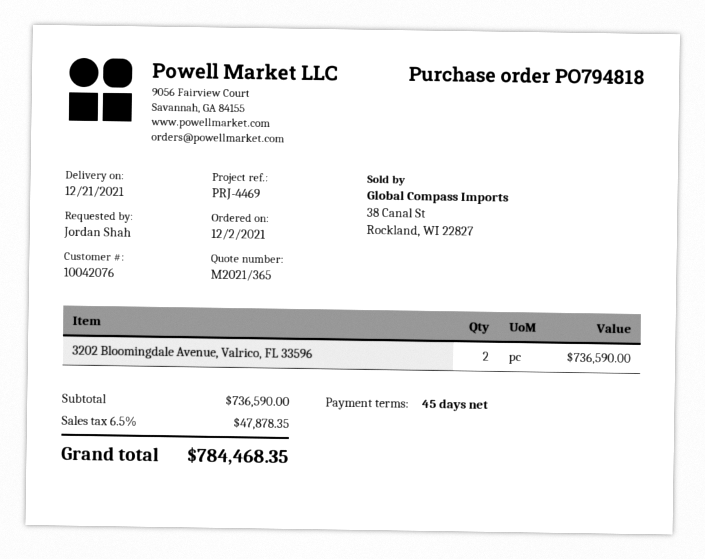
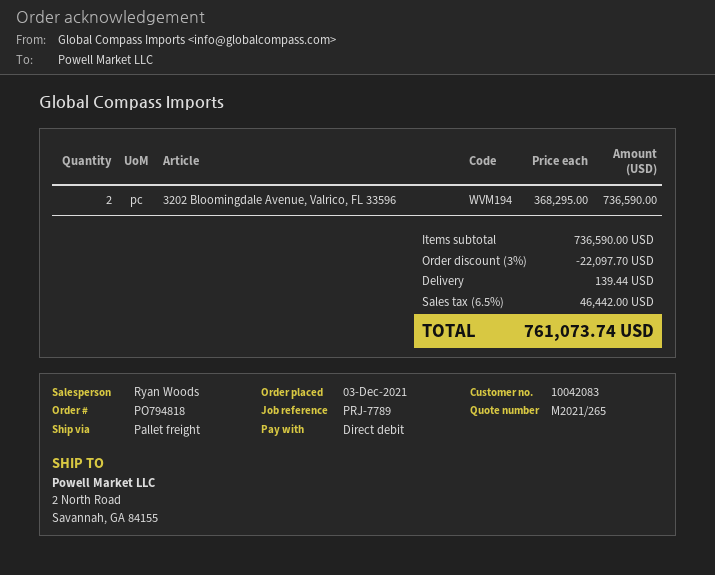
quote number: M2021/365 -> M2021/265
order date: 2021-12-02 -> 2021-12-03
customer number: 10042076 -> 10042083
reference: PRJ-4469 -> PRJ-7789
discount: none -> 3% = 22097.70
shipping: none -> 139.44
tax: 6.5% = 47878.35 -> 6.5% = 46442.00
total: 784468.35 -> 761073.74

